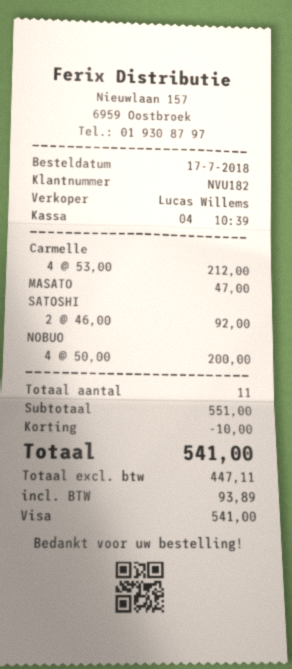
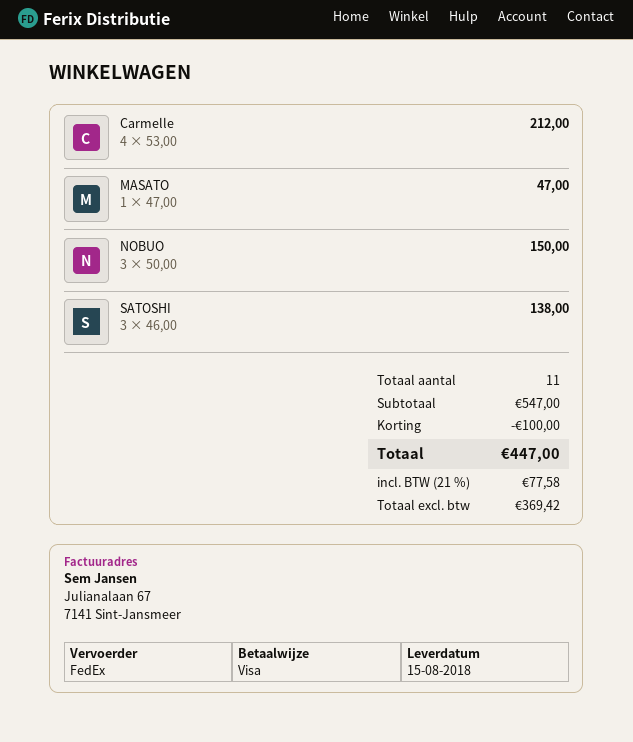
SATOSHI: 2 x 46.00 = 92.00 -> 3 x 46.00 = 138.00
NOBUO: 4 x 50.00 = 200.00 -> 3 x 50.00 = 150.00
subtotal: 551.00 -> 547.00
discount: 10.00 -> 100.00
net: 447.11 -> 369.42
tax: 93.89 -> 77.58
total: 541.00 -> 447.00

